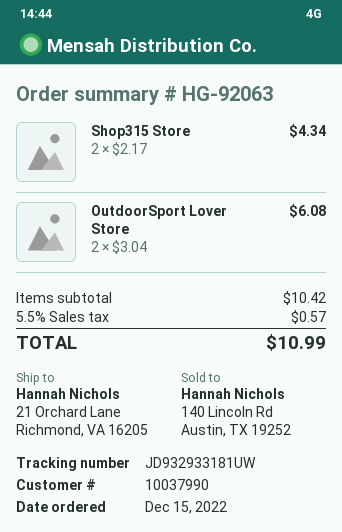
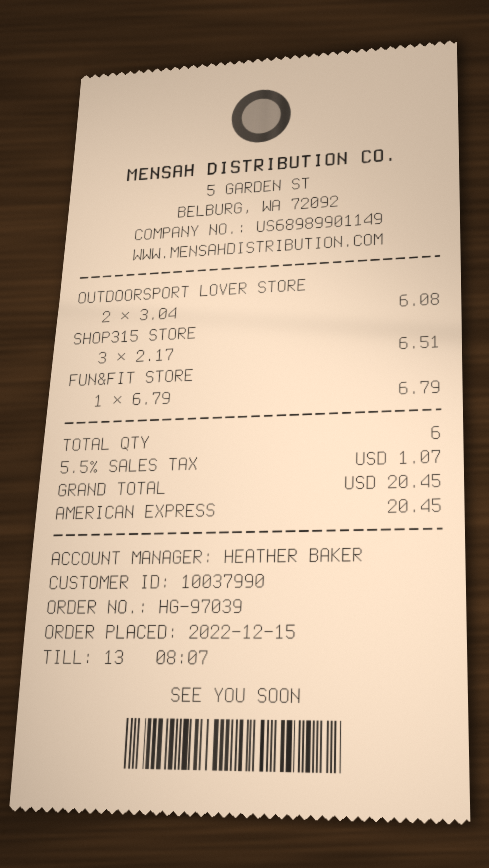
order number: HG-92063 -> HG-97039
Shop315 Store: 2 x 2.17 = 4.34 -> 3 x 2.17 = 6.51
FUN&FIT STORE: none -> 1 x 6.79 = 6.79
tax: 5.5% = 0.57 -> 5.5% = 1.07
total: 10.99 -> 20.45

